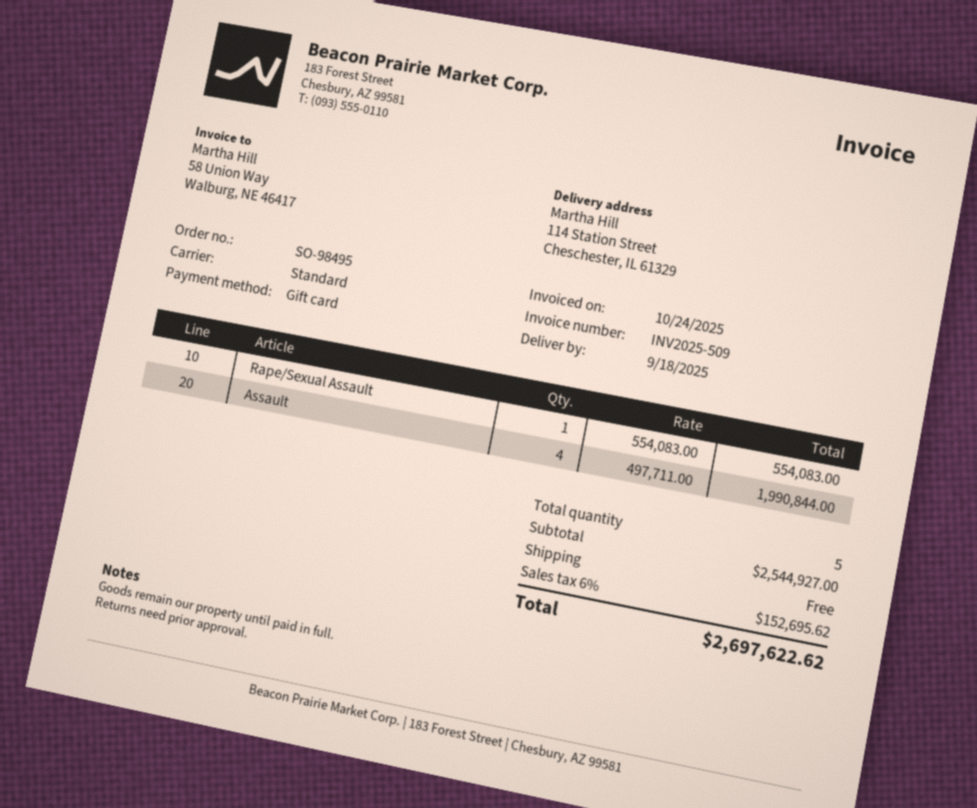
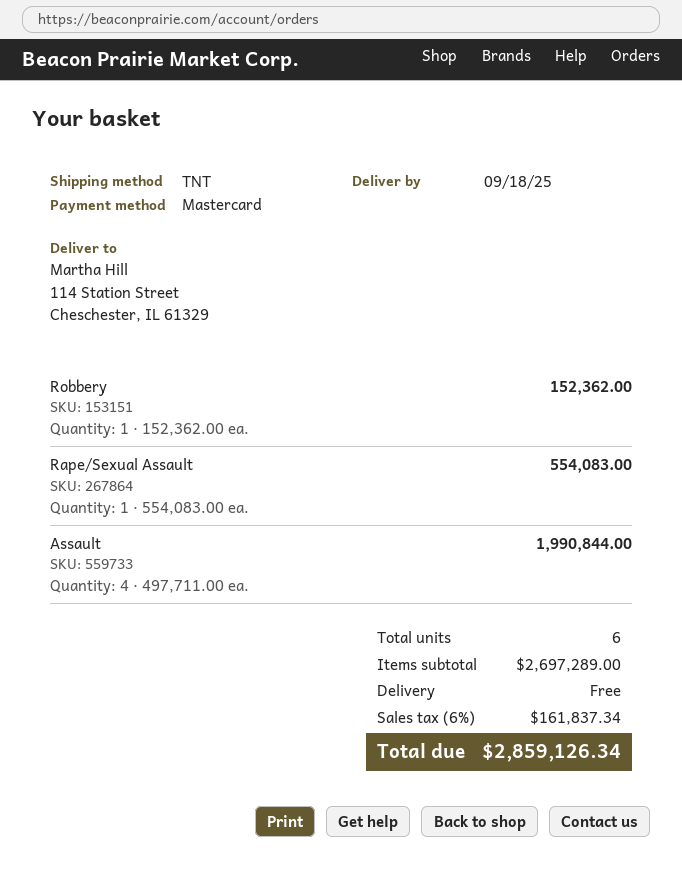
payment method: gift card -> Mastercard
shipping method: standard -> TNT
Robbery: none -> 1 x 152362.00 = 152362.00
total quantity: 5 -> 6
subtotal: 2544927.00 -> 2697289.00
tax: 6% = 152695.62 -> 6% = 161837.34
total: 2697622.62 -> 2859126.34

